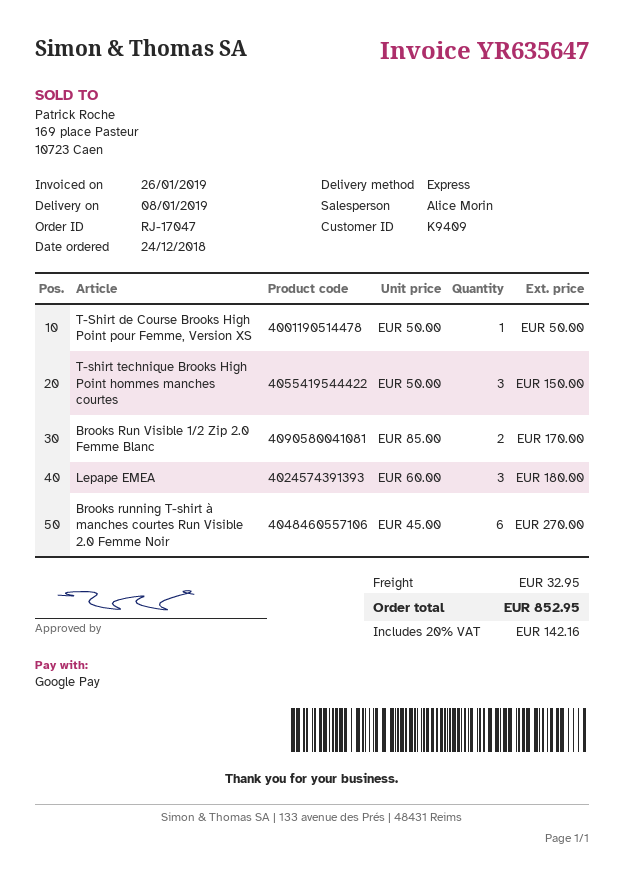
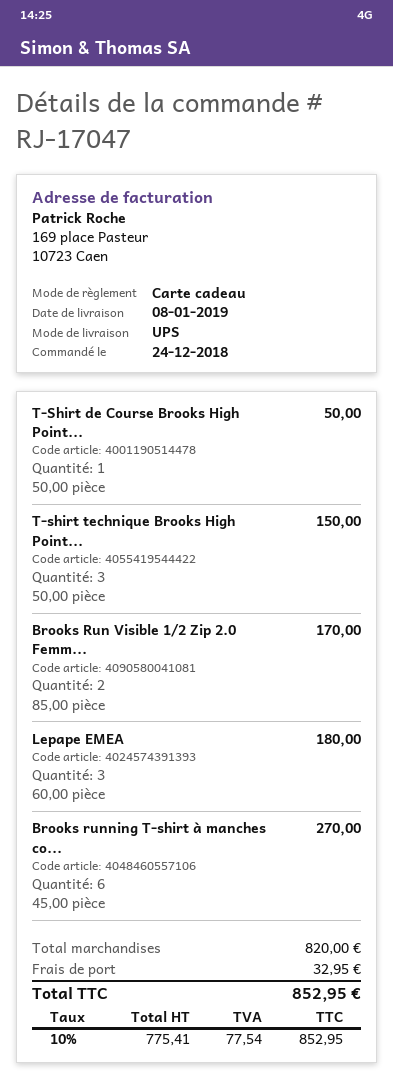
payment method: Google Pay -> gift card
shipping method: express -> UPS
tax: 20% = 142.16 -> 10% = 77.54

